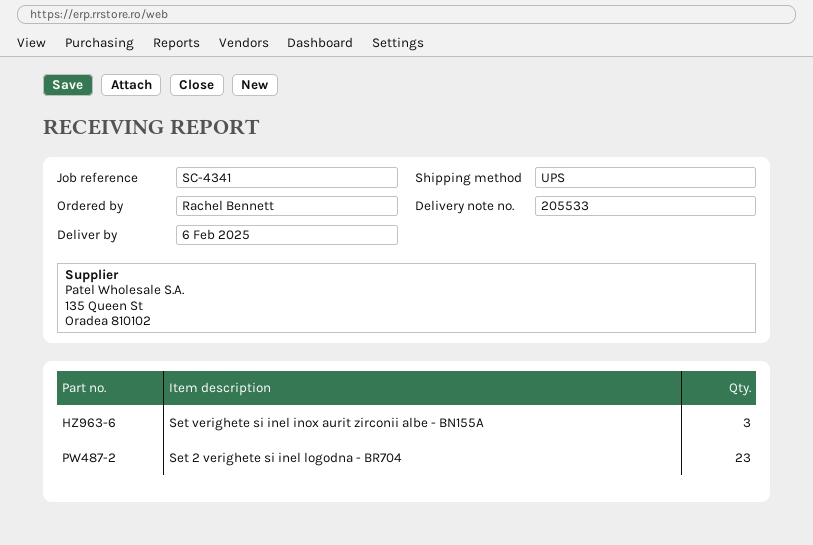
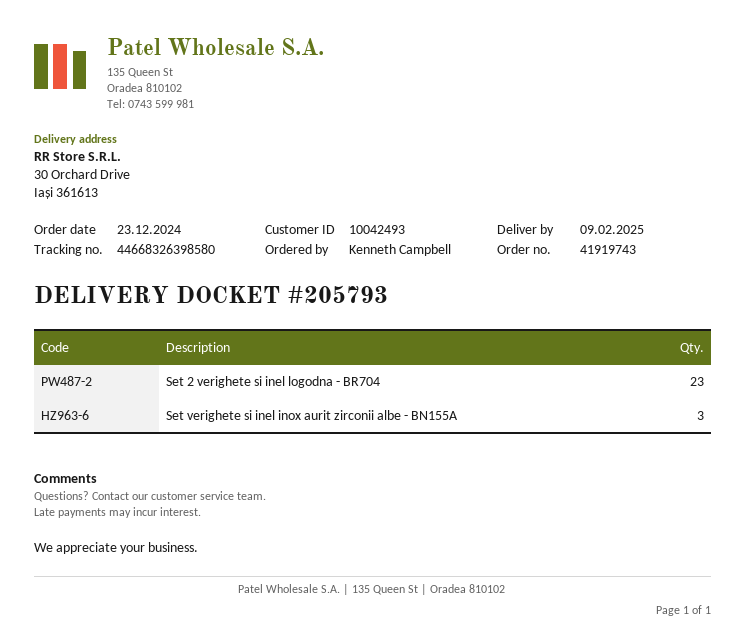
delivery note number: 205533 -> 205793
delivery date: 2025-02-06 -> 2025-02-09
ordered by: Rachel Bennett -> Kenneth Campbell

